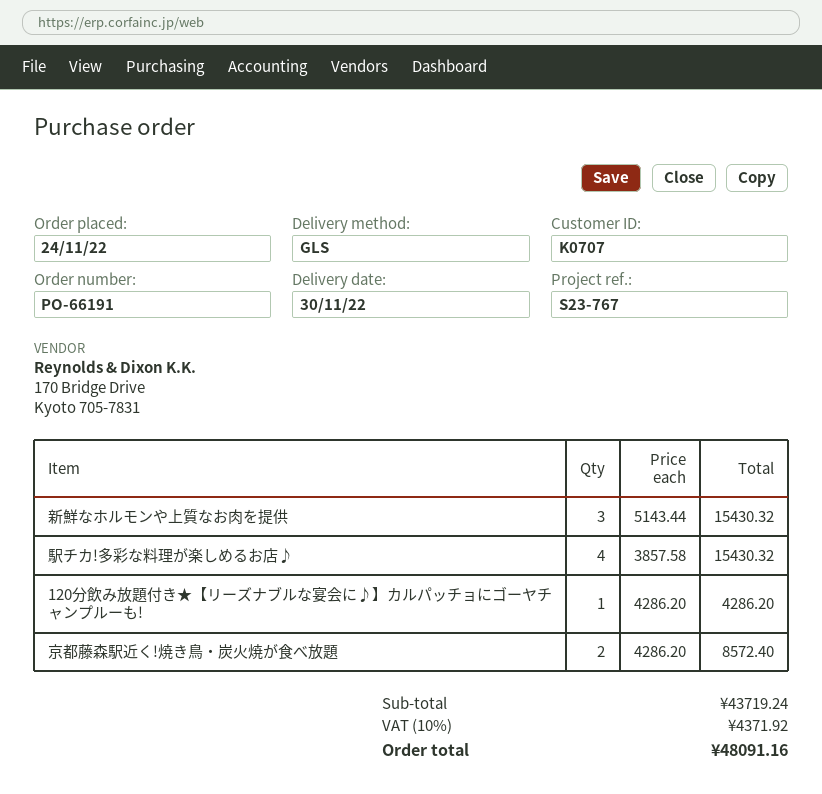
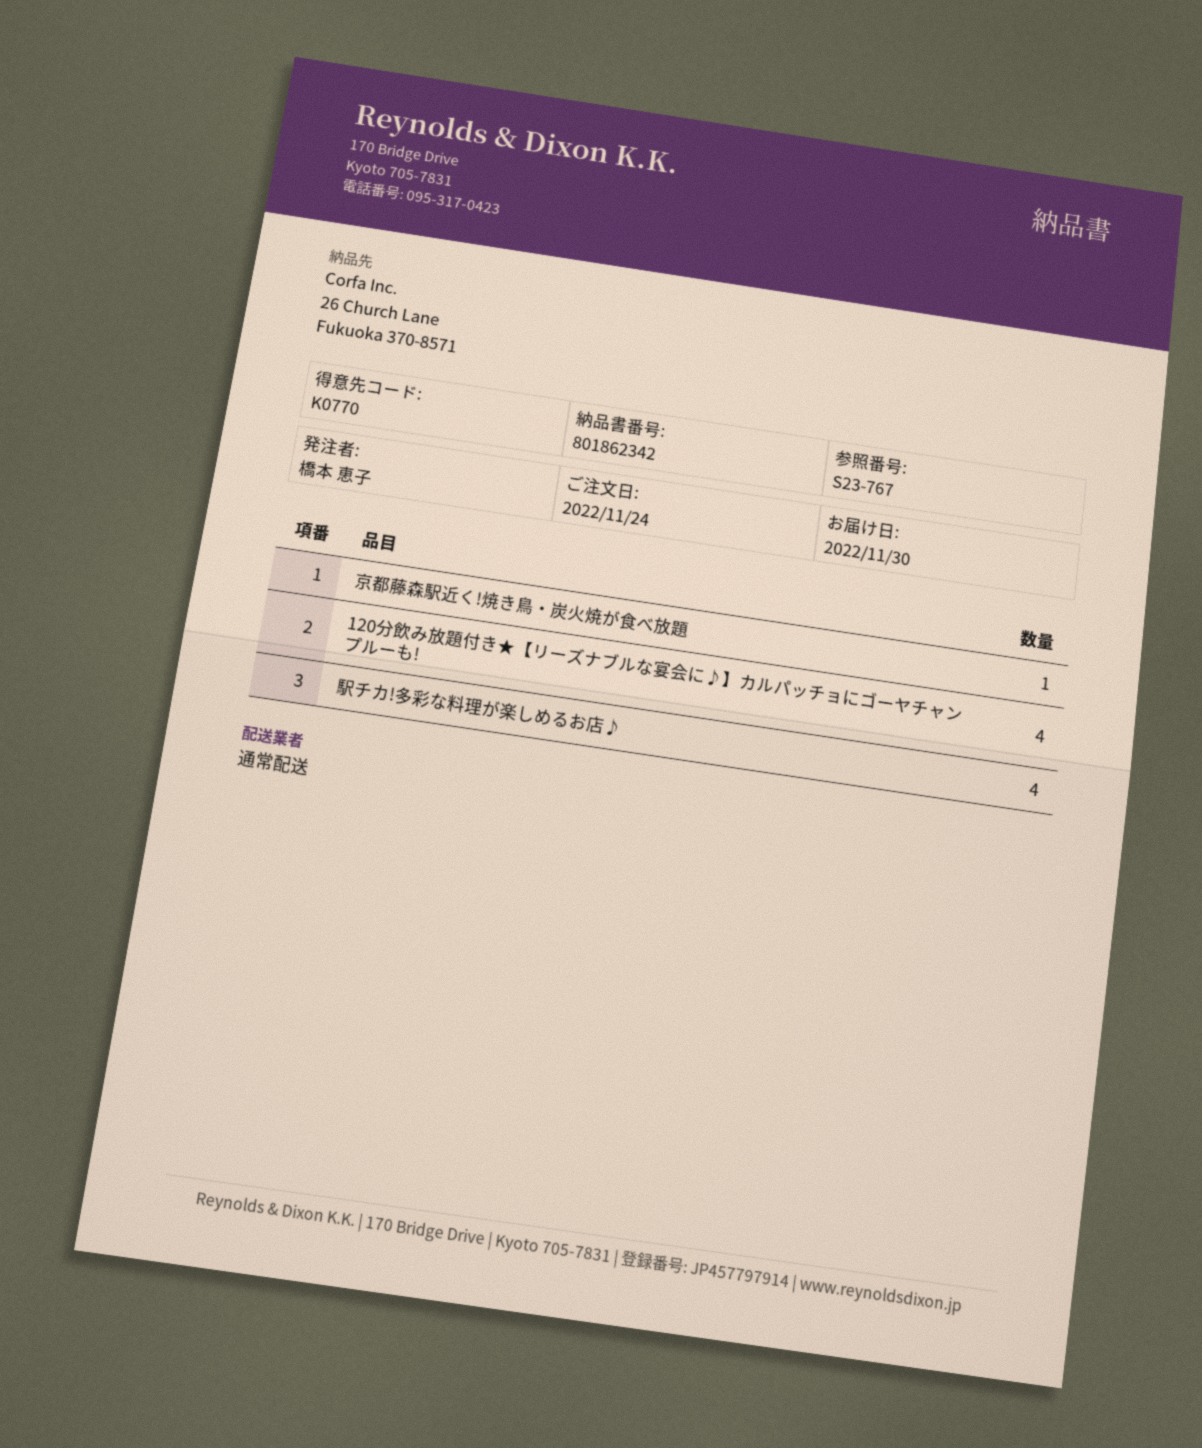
customer number: K0707 -> K0770
shipping method: GLS -> standard
新鮮なホルモンや上質なお肉を提供: 3 -> none
120分飲み放題付き★【リーズナブルな宴会に♪】カルパッチョにゴーヤチャンプルーも!: 1 -> 4
京都藤森駅近く!焼き鳥・炭火焼が食べ放題: 2 -> 1

